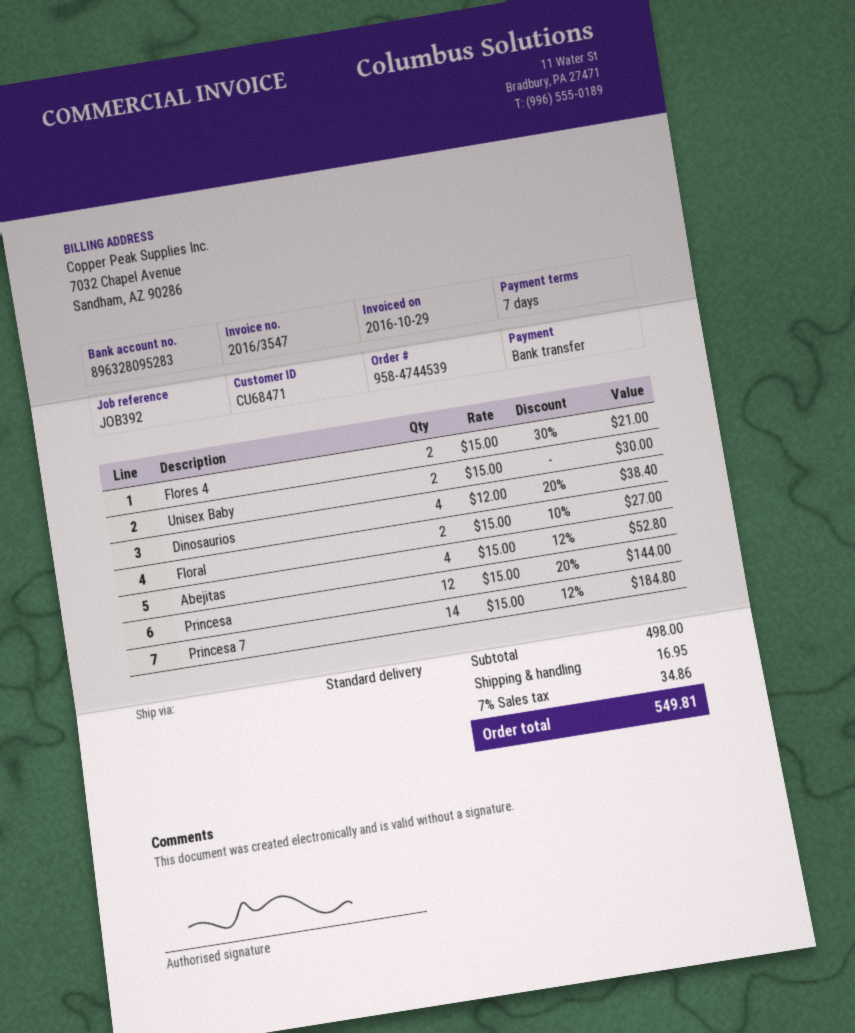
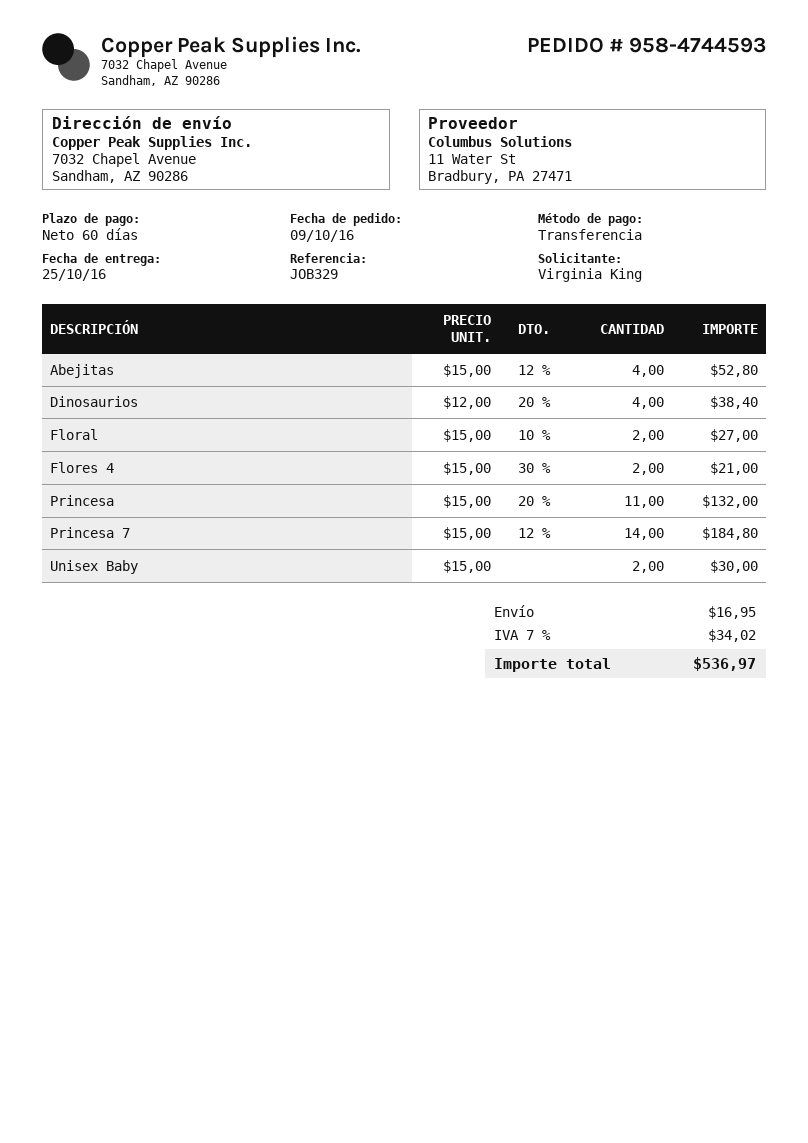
order number: 958-4744539 -> 958-4744593
payment terms: 7 days -> 60 days
reference: JOB392 -> JOB329
Princesa: 12 x 15.00 - 20% = 144.00 -> 11 x 15.00 - 20% = 132.00
tax: 7% = 34.86 -> 7% = 34.02
total: 549.81 -> 536.97

